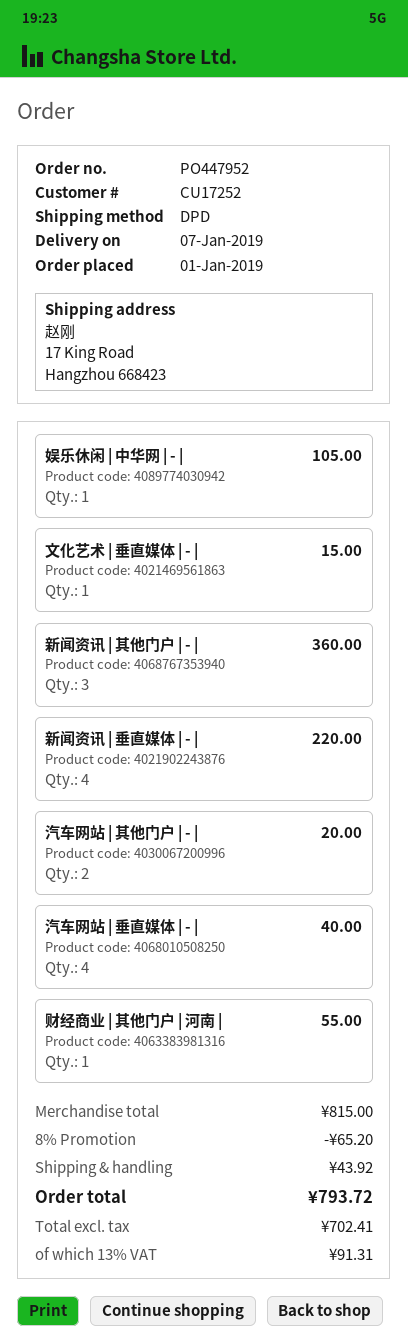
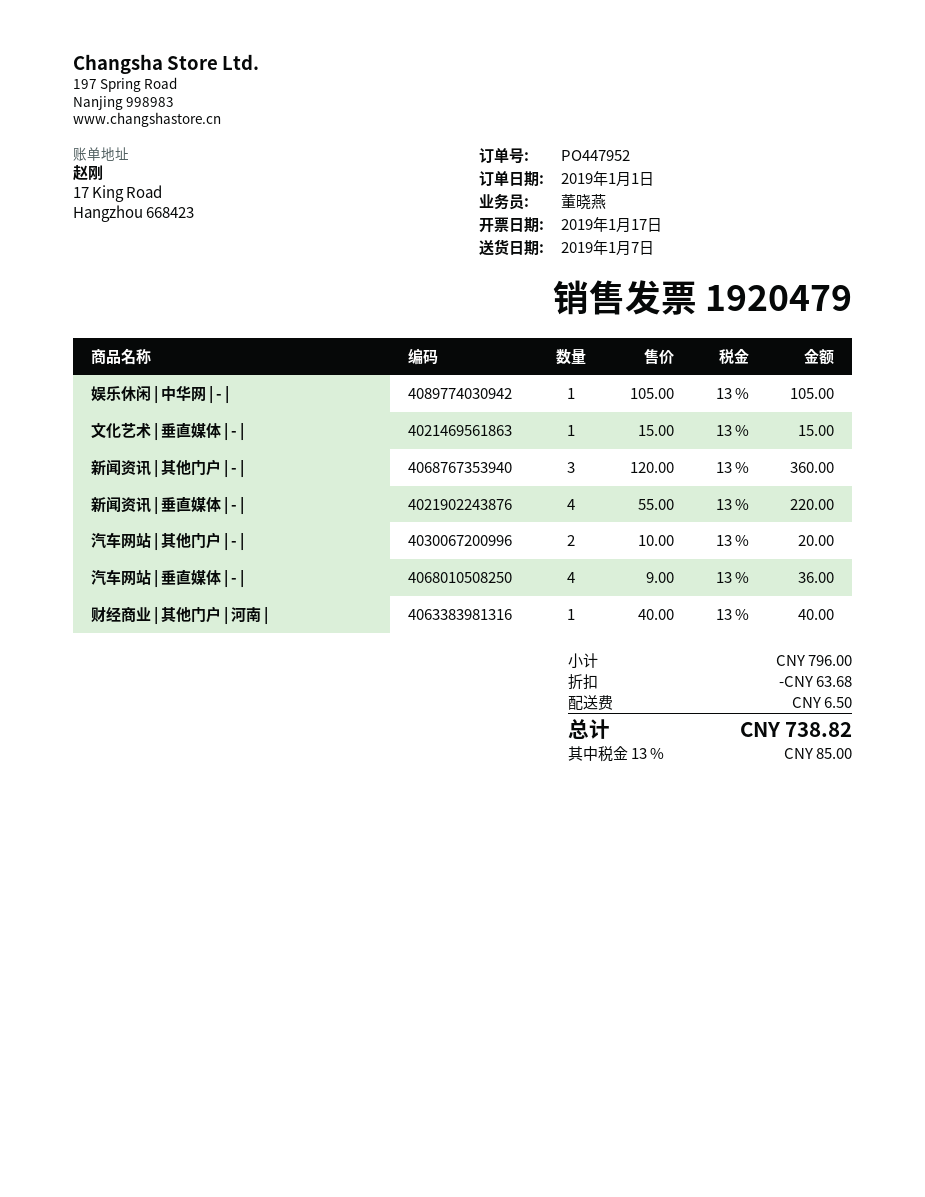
汽车网站 | 垂直媒体 | - |: 4 for 40.00 -> 4 for 36.00
财经商业 | 其他门户 | 河南 |: 1 for 55.00 -> 1 for 40.00
subtotal: 815.00 -> 796.00
discount: 65.20 -> 63.68
shipping: 43.92 -> 6.50
tax: 13% = 91.31 -> 13% = 85.00
total: 793.72 -> 738.82

